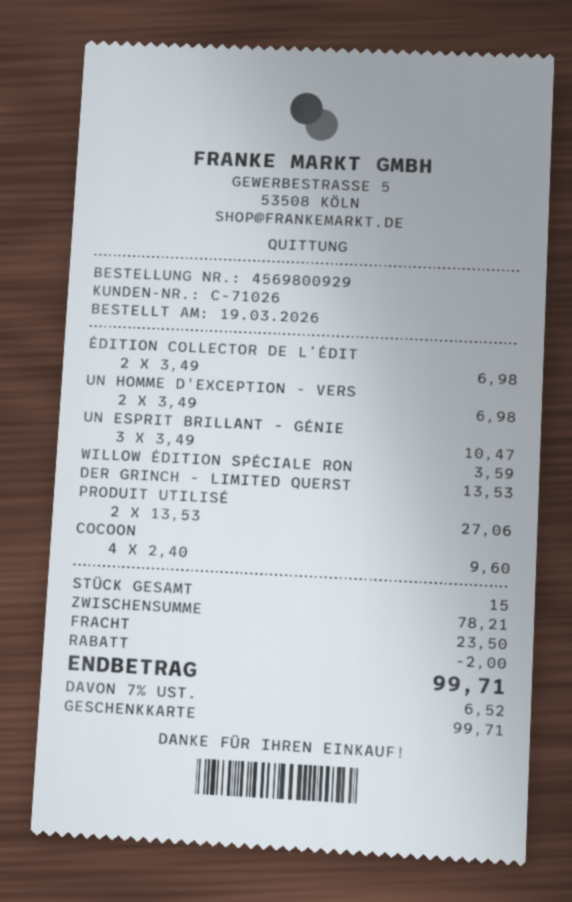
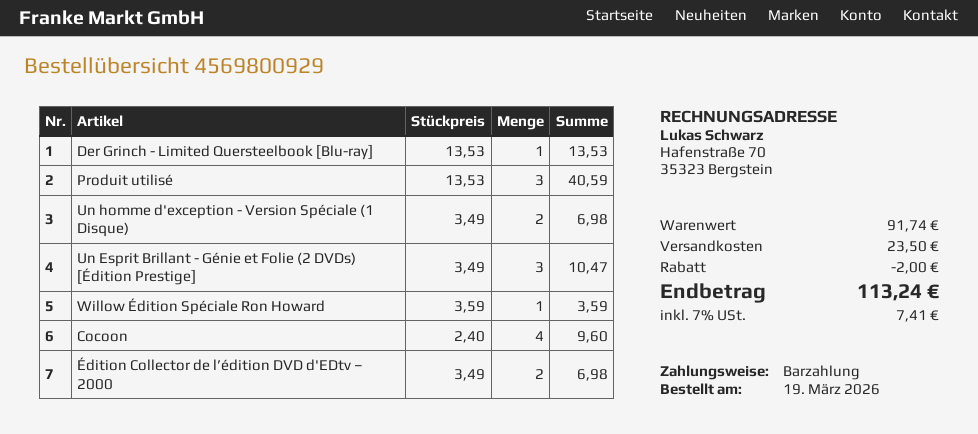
payment method: gift card -> cash
PRODUIT UTILISÉ: 2 x 13.53 = 27.06 -> 3 x 13.53 = 40.59
subtotal: 78.21 -> 91.74
tax: 7% = 6.52 -> 7% = 7.41
total: 99.71 -> 113.24

